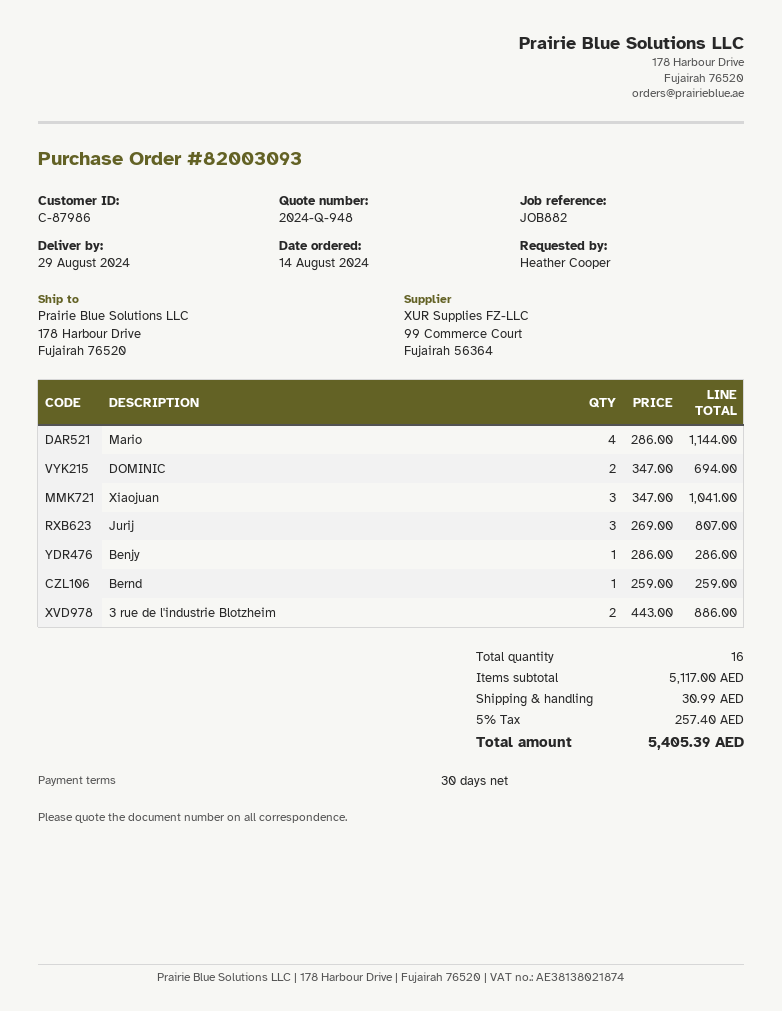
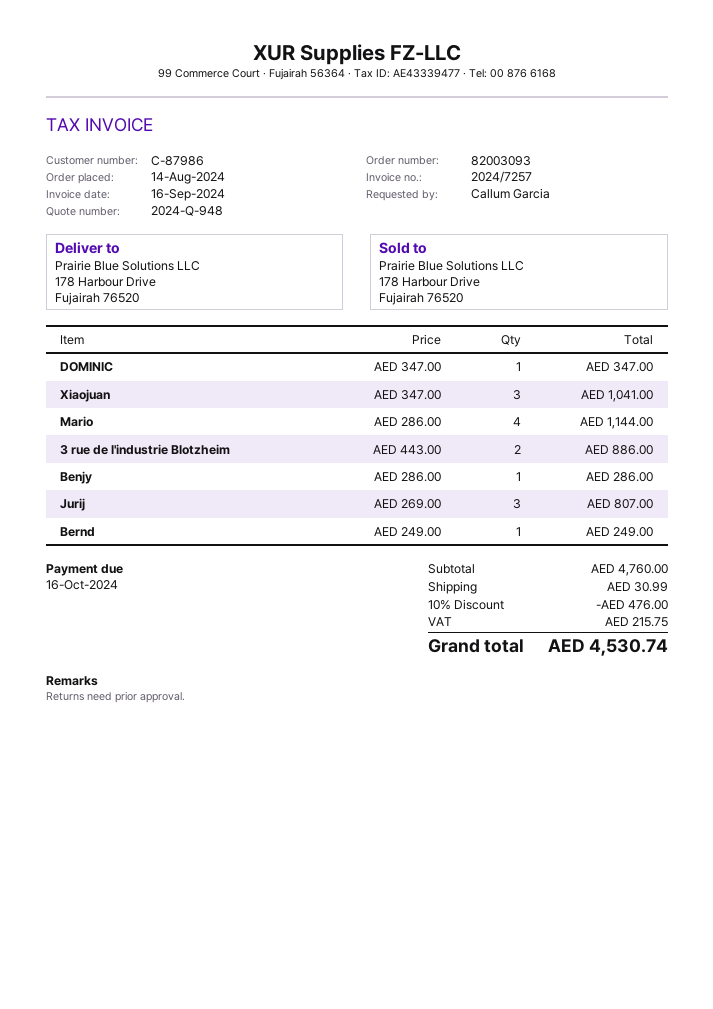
ordered by: Heather Cooper -> Callum Garcia
DOMINIC: 2 x 347.00 = 694.00 -> 1 x 347.00 = 347.00
Bernd: 1 x 259.00 = 259.00 -> 1 x 249.00 = 249.00
subtotal: 5117.00 -> 4760.00
discount: none -> 10% = 476.00
tax: 257.40 -> 215.75
total: 5405.39 -> 4530.74

